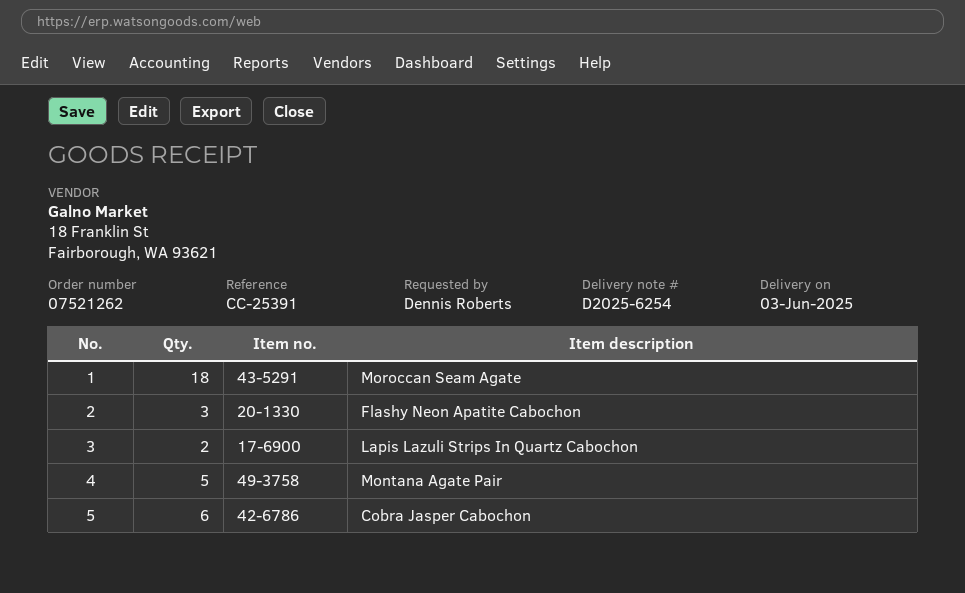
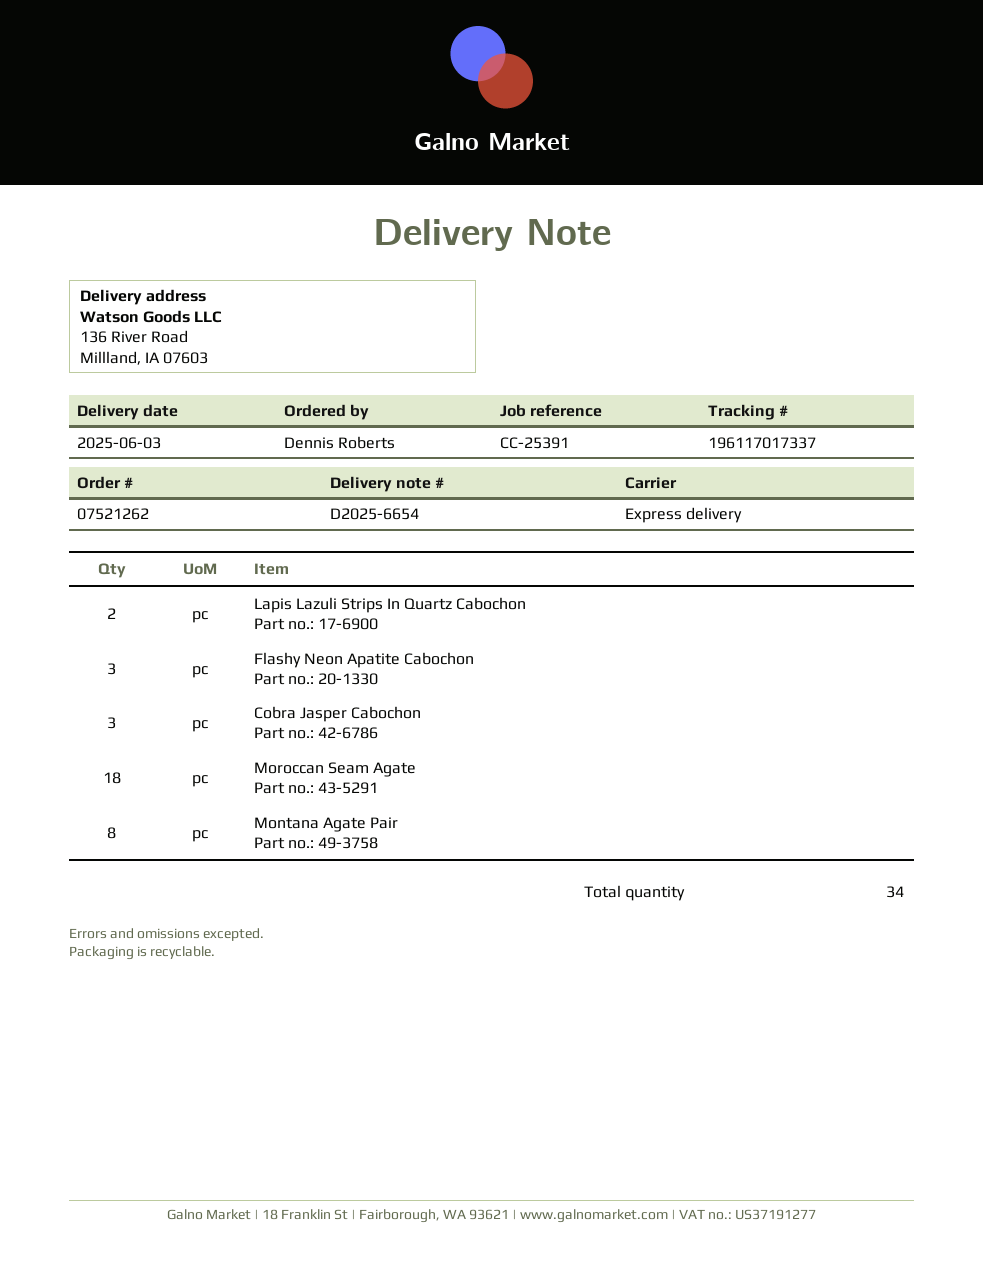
delivery note number: D2025-6254 -> D2025-6654
Montana Agate Pair: 5 -> 8
Cobra Jasper Cabochon: 6 -> 3

